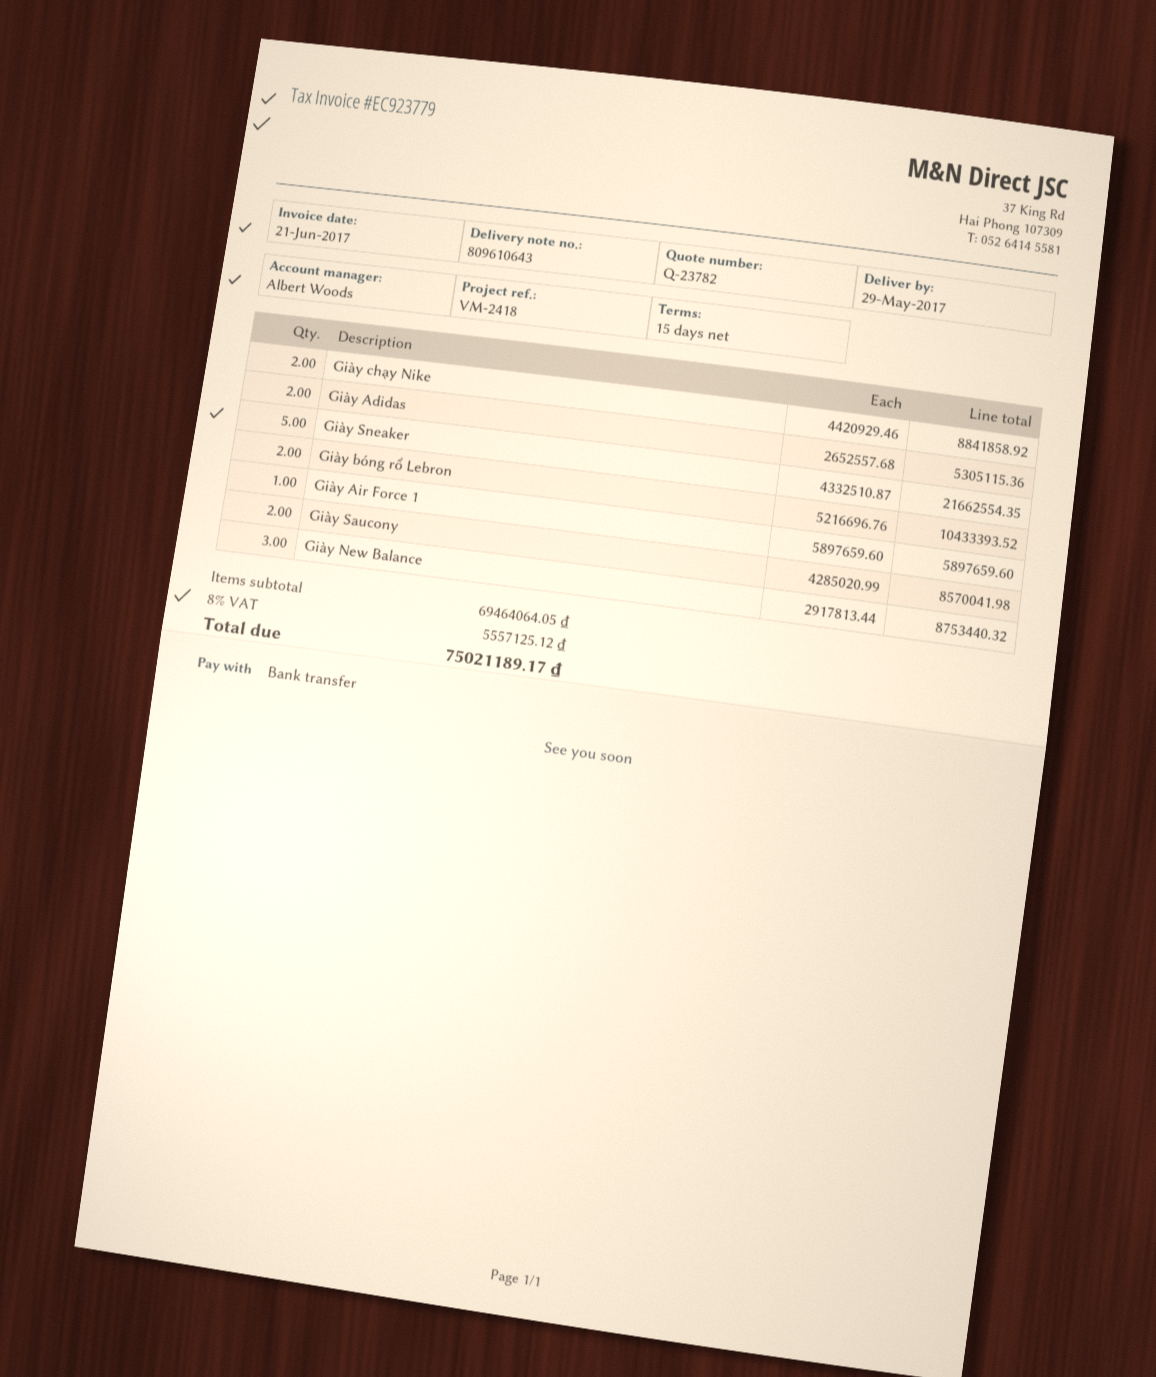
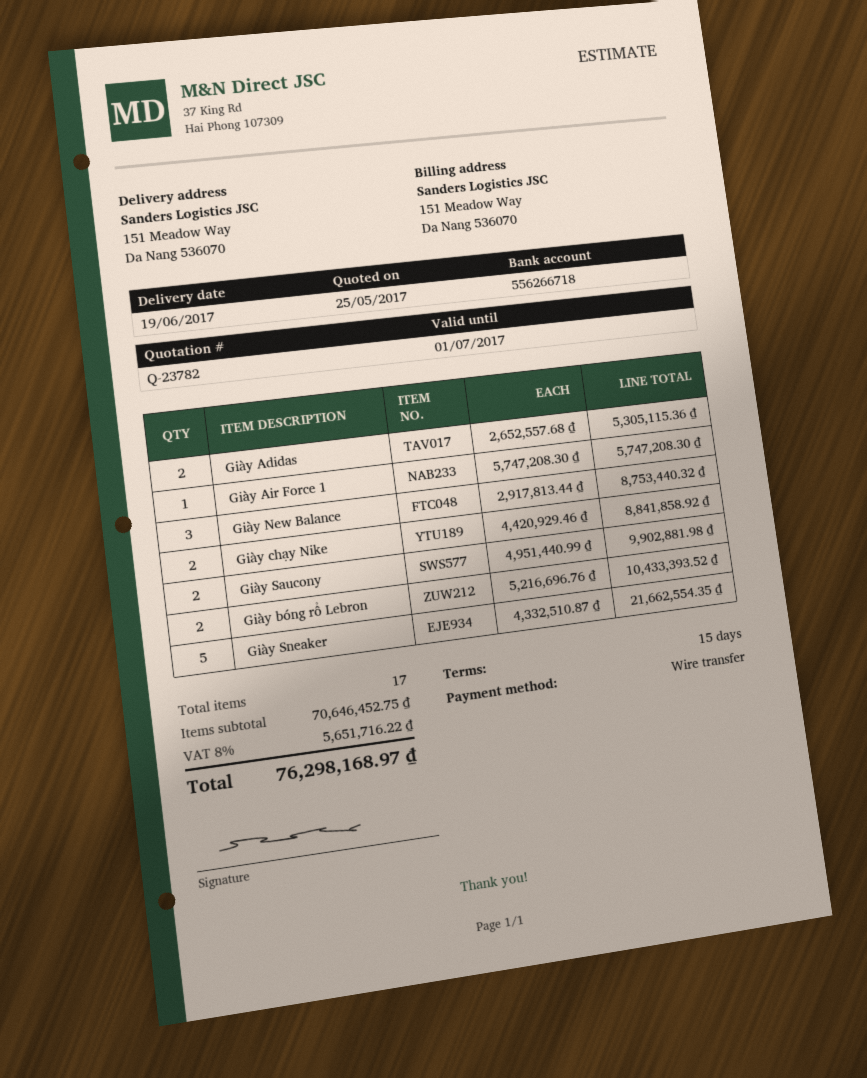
delivery date: 2017-05-29 -> 2017-06-19
Giày Air Force 1: 1 x 5897659.60 = 5897659.60 -> 1 x 5747208.30 = 5747208.30
Giày Saucony: 2 x 4285020.99 = 8570041.98 -> 2 x 4951440.99 = 9902881.98
subtotal: 69464064.05 -> 70646452.75
tax: 8% = 5557125.12 -> 8% = 5651716.22
total: 75021189.17 -> 76298168.97

